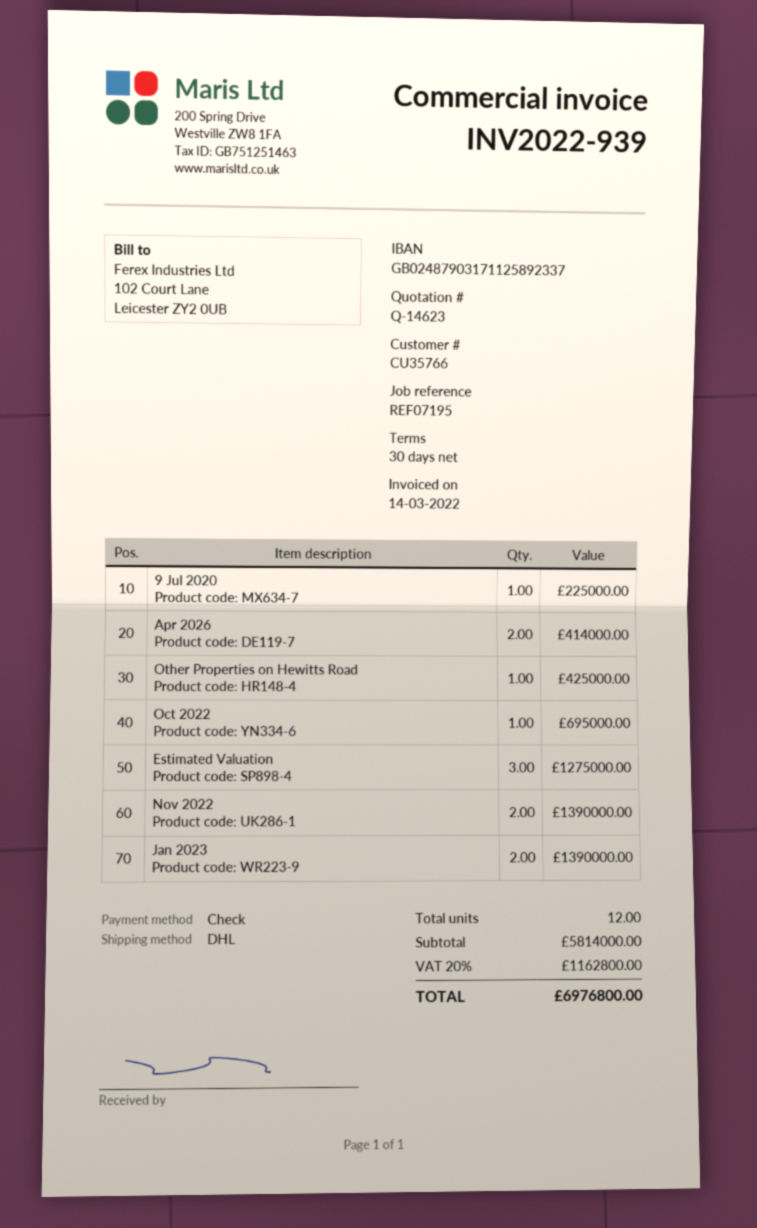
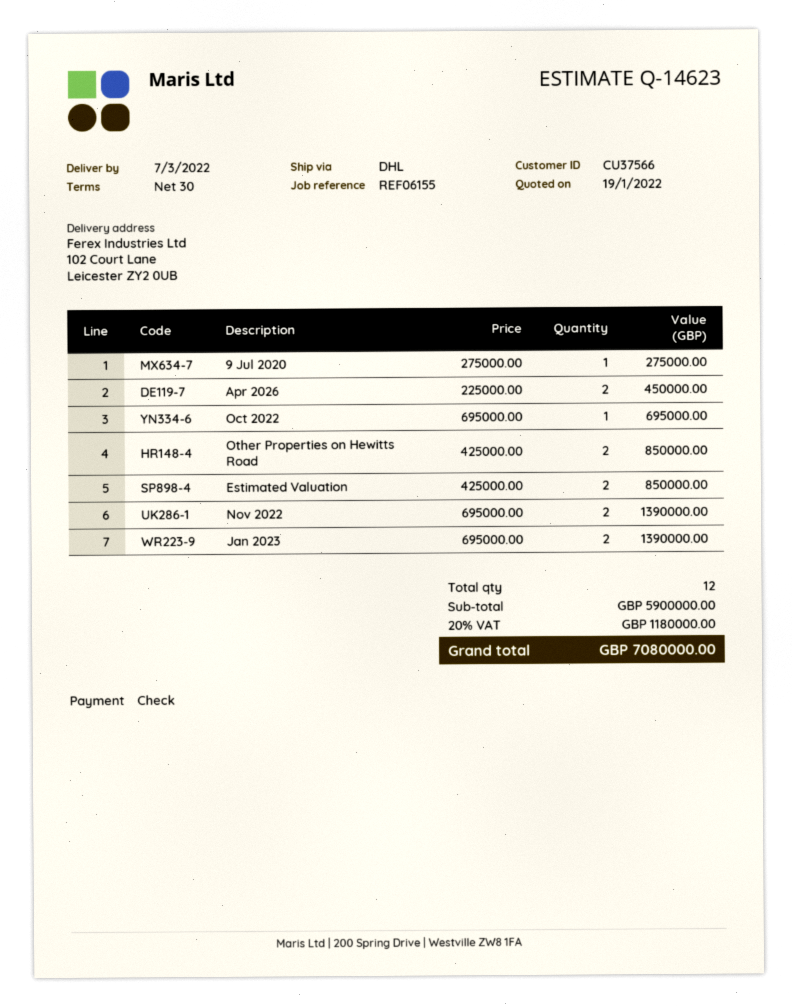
customer number: CU35766 -> CU37566
reference: REF07195 -> REF06155
9 Jul 2020: 1 for 225000.00 -> 1 for 275000.00
Apr 2026: 2 for 414000.00 -> 2 for 450000.00
Other Properties on Hewitts Road: 1 for 425000.00 -> 2 for 850000.00
Estimated Valuation: 3 for 1275000.00 -> 2 for 850000.00
subtotal: 5814000.00 -> 5900000.00
tax: 20% = 1162800.00 -> 20% = 1180000.00
total: 6976800.00 -> 7080000.00

